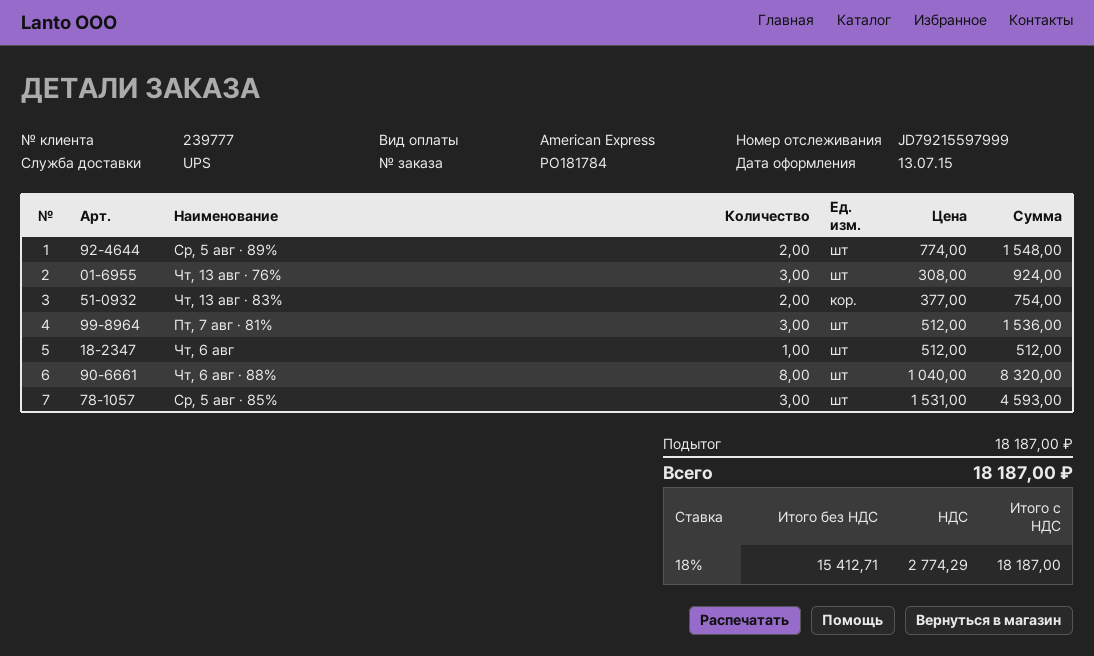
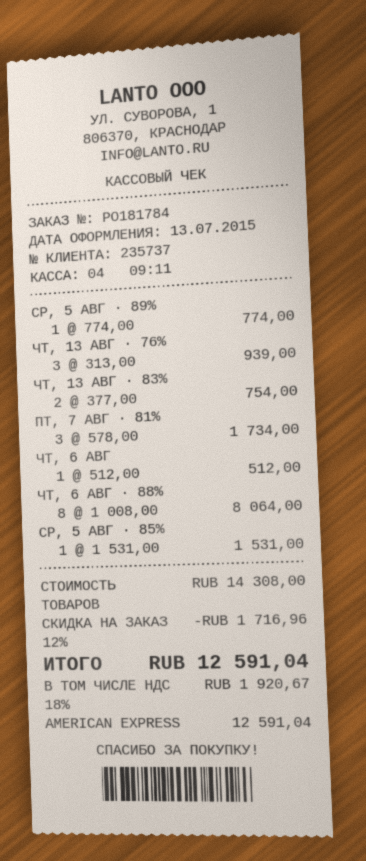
customer number: 239777 -> 235737
Ср, 5 авг · 89%: 2 x 774.00 = 1548.00 -> 1 x 774.00 = 774.00
Чт, 13 авг · 76%: 3 x 308.00 = 924.00 -> 3 x 313.00 = 939.00
Пт, 7 авг · 81%: 3 x 512.00 = 1536.00 -> 3 x 578.00 = 1734.00
Чт, 6 авг · 88%: 8 x 1040.00 = 8320.00 -> 8 x 1008.00 = 8064.00
Ср, 5 авг · 85%: 3 x 1531.00 = 4593.00 -> 1 x 1531.00 = 1531.00
subtotal: 18187.00 -> 14308.00
discount: none -> 12% = 1716.96
tax: 18% = 2774.29 -> 18% = 1920.67
total: 18187.00 -> 12591.04

